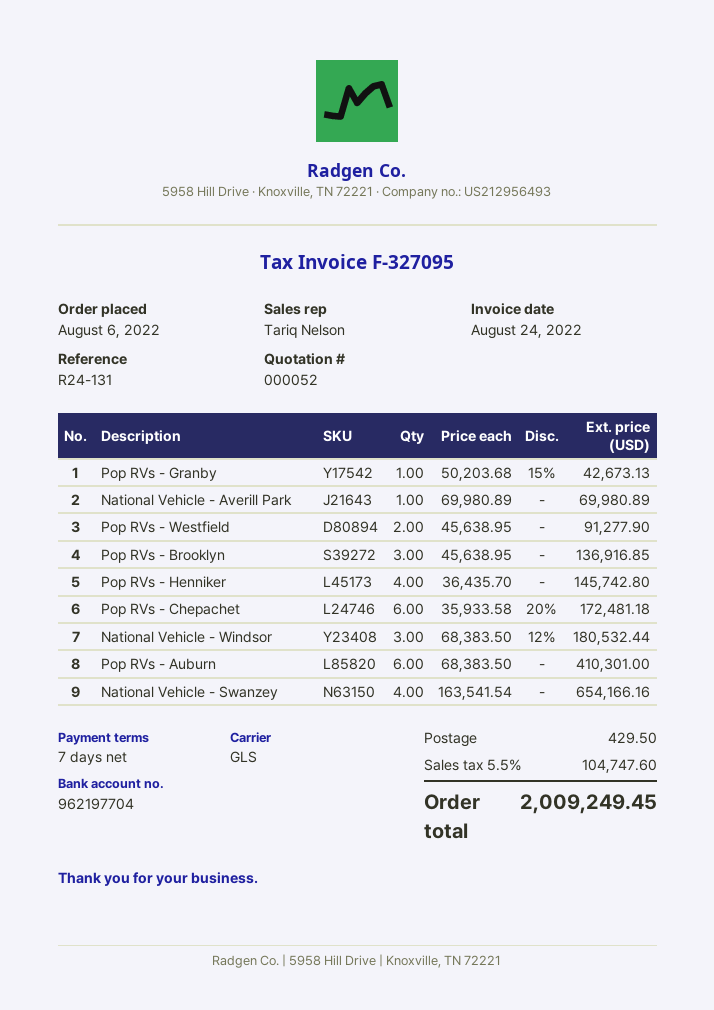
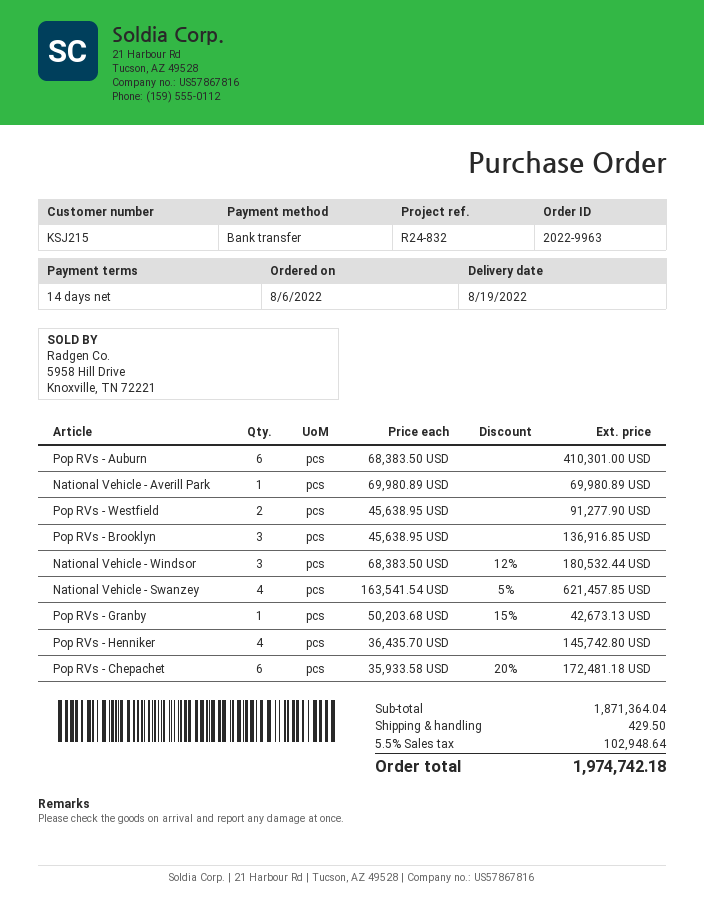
payment terms: 7 days -> 14 days
reference: R24-131 -> R24-832
National Vehicle - Swanzey: 4 x 163541.54 = 654166.16 -> 4 x 163541.54 - 5% = 621457.85
tax: 5.5% = 104747.60 -> 5.5% = 102948.64
total: 2009249.45 -> 1974742.18

